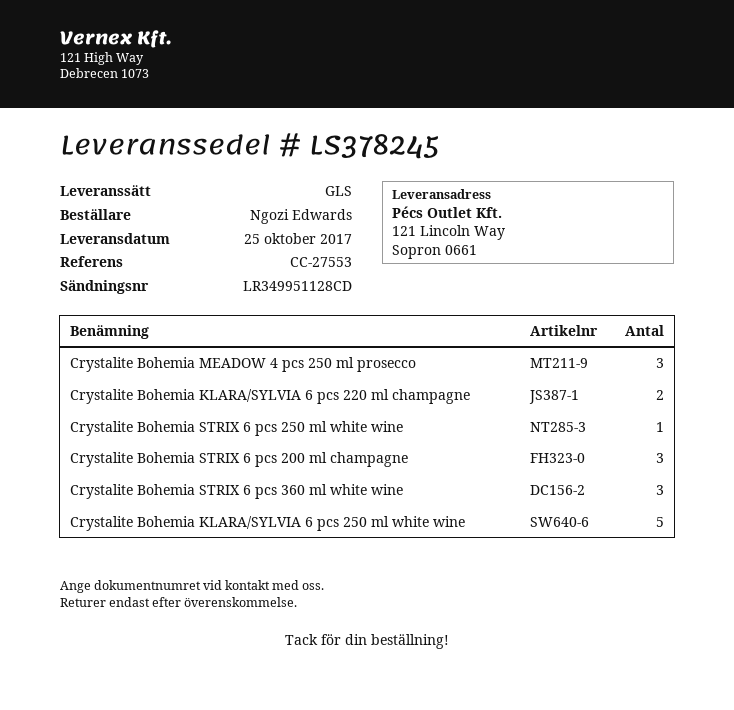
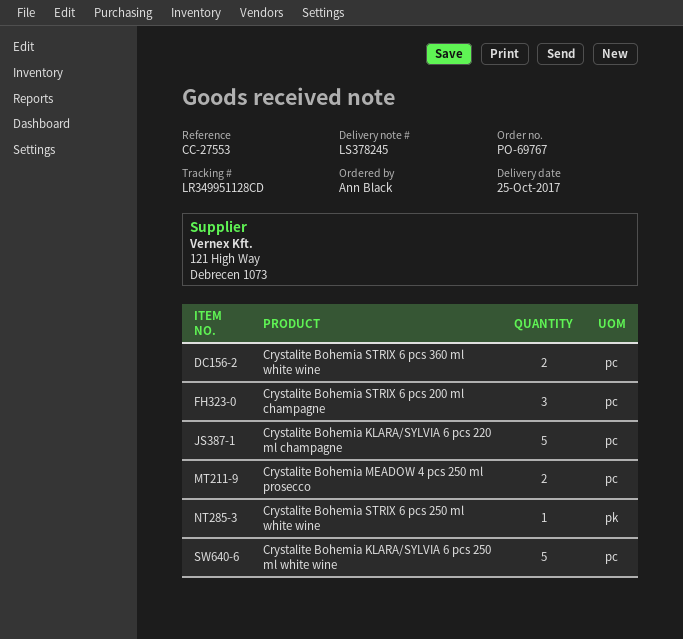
ordered by: Ngozi Edwards -> Ann Black
Crystalite Bohemia MEADOW 4 pcs 250 ml prosecco: 3 -> 2
Crystalite Bohemia KLARA/SYLVIA 6 pcs 220 ml champagne: 2 -> 5
Crystalite Bohemia STRIX 6 pcs 360 ml white wine: 3 -> 2

